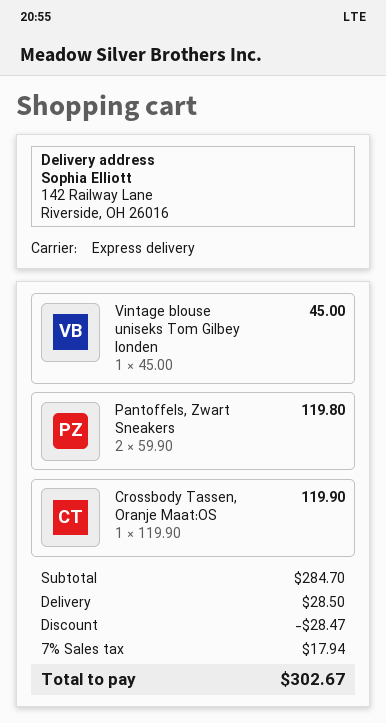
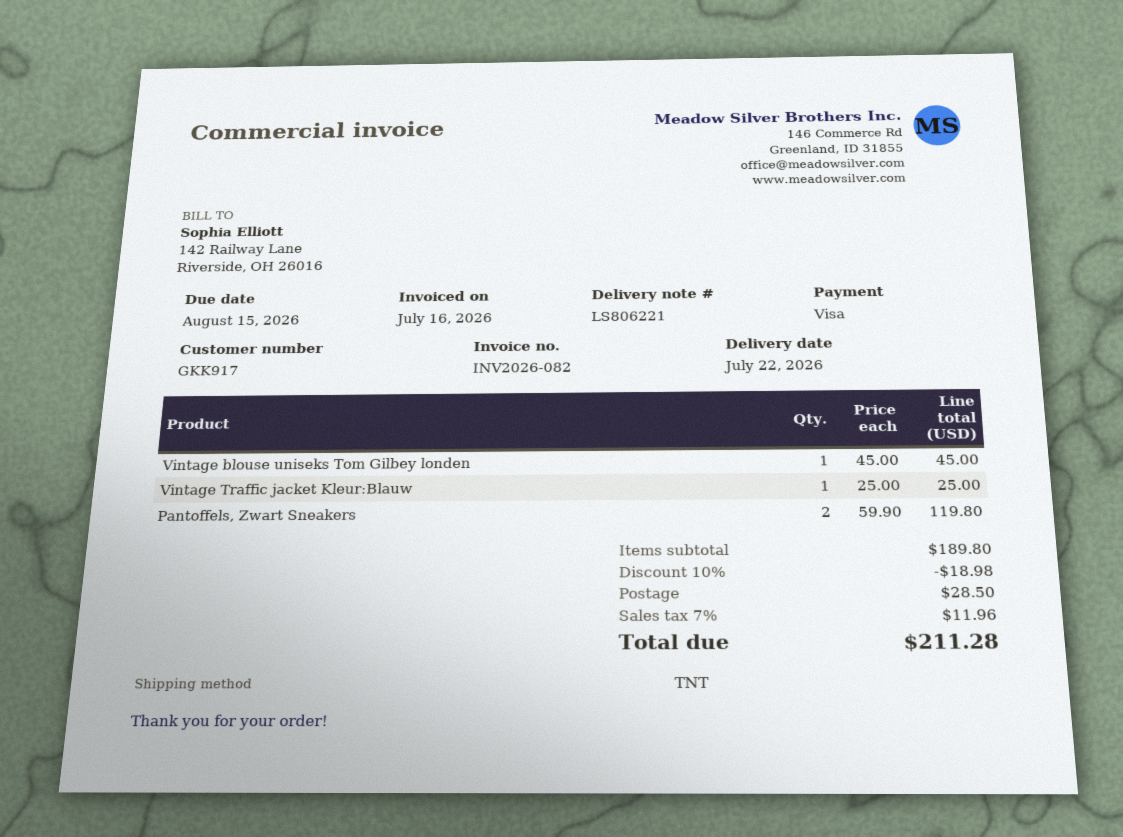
shipping method: express -> TNT
Crossbody Tassen, Oranje Maat:OS: 1 x 119.90 = 119.90 -> none
Vintage Traffic jacket Kleur:Blauw: none -> 1 x 25.00 = 25.00
subtotal: 284.70 -> 189.80
discount: 28.47 -> 18.98
tax: 7% = 17.94 -> 7% = 11.96
total: 302.67 -> 211.28

